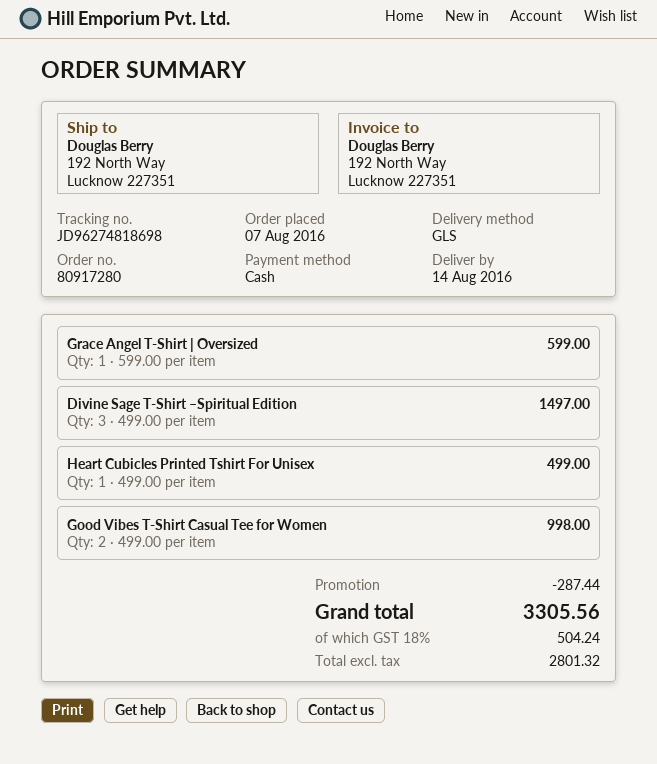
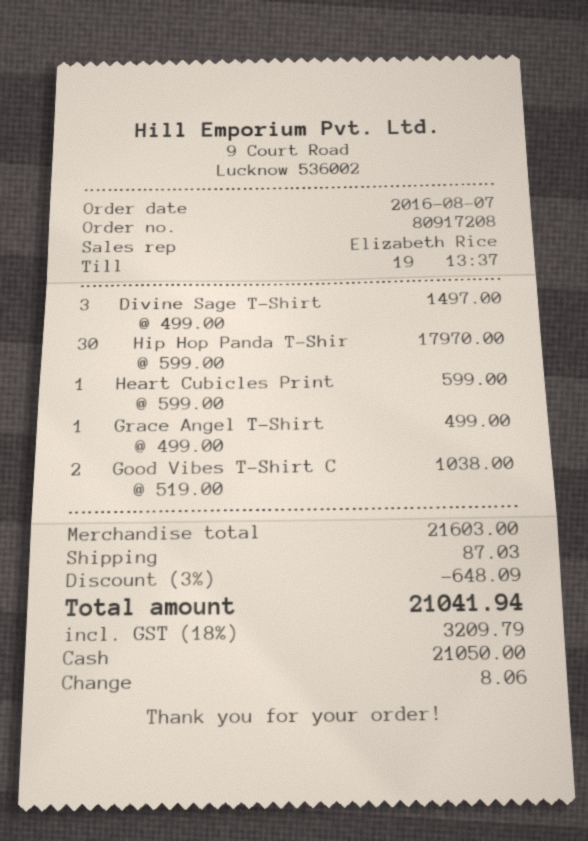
order number: 80917280 -> 80917208
Grace Angel T-Shirt | Oversized: 1 x 599.00 = 599.00 -> 1 x 499.00 = 499.00
Heart Cubicles Printed Tshirt For Unisex: 1 x 499.00 = 499.00 -> 1 x 599.00 = 599.00
Good Vibes T-Shirt Casual Tee for Women: 2 x 499.00 = 998.00 -> 2 x 519.00 = 1038.00
Hip Hop Panda T-Shir: none -> 30 x 599.00 = 17970.00
discount: 287.44 -> 648.09
shipping: none -> 87.03
tax: 18% = 504.24 -> 18% = 3209.79
total: 3305.56 -> 21041.94

